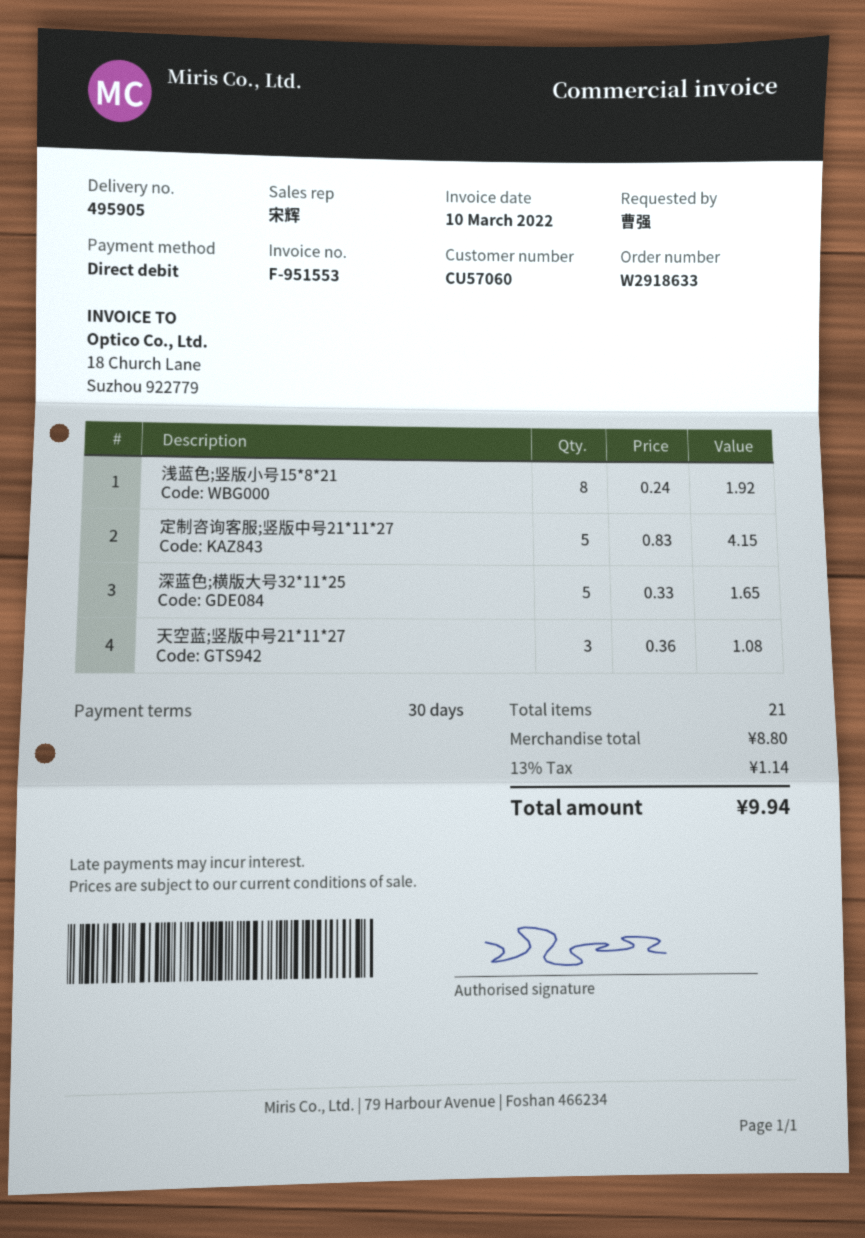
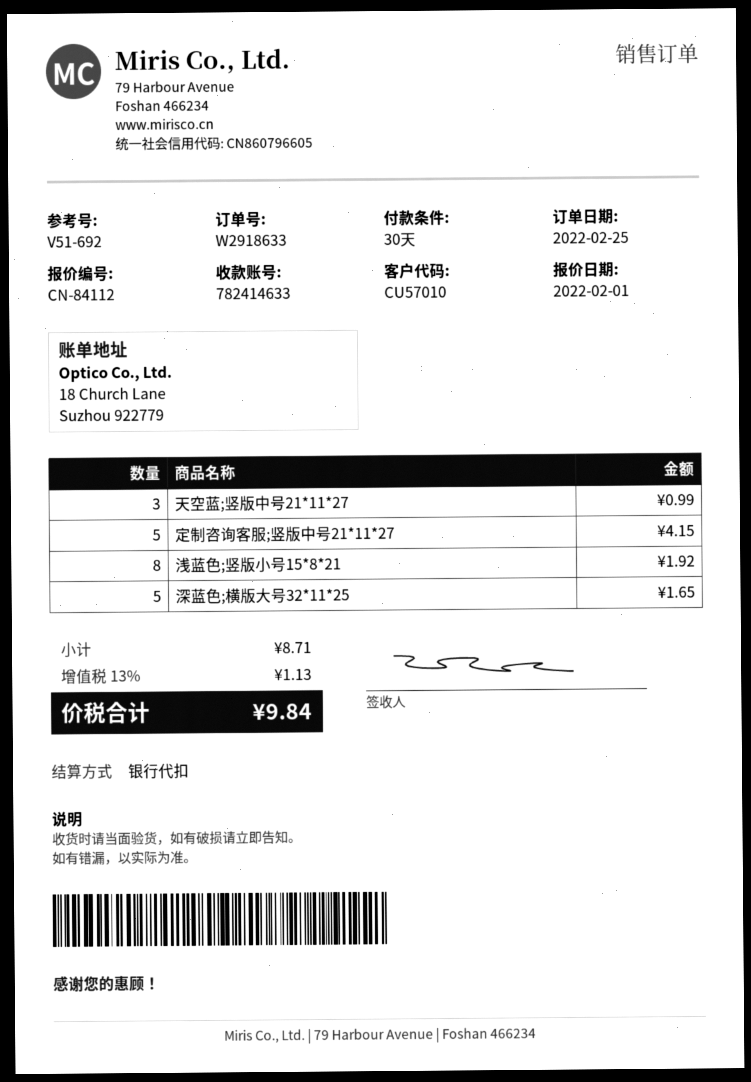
customer number: CU57060 -> CU57010
天空蓝;竖版中号21*11*27: 3 for 1.08 -> 3 for 0.99
subtotal: 8.80 -> 8.71
tax: 13% = 1.14 -> 13% = 1.13
total: 9.94 -> 9.84

